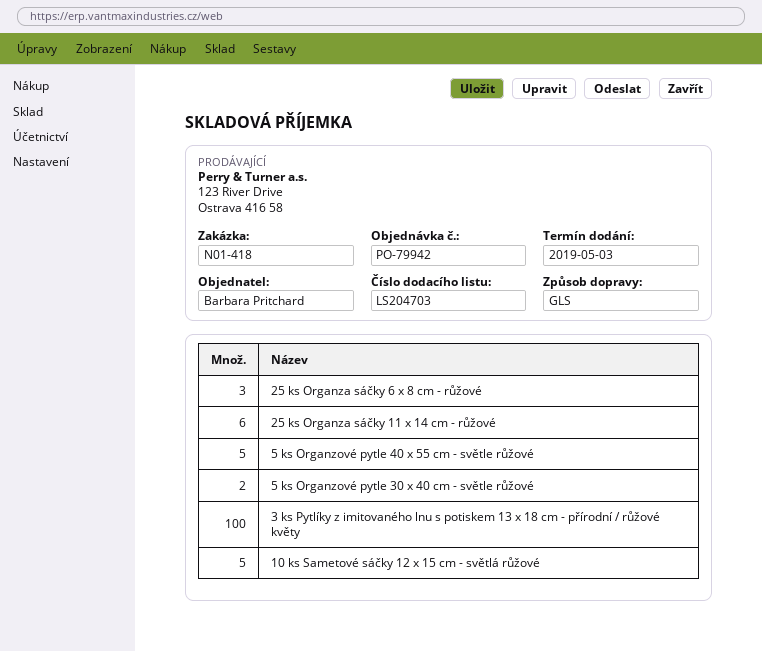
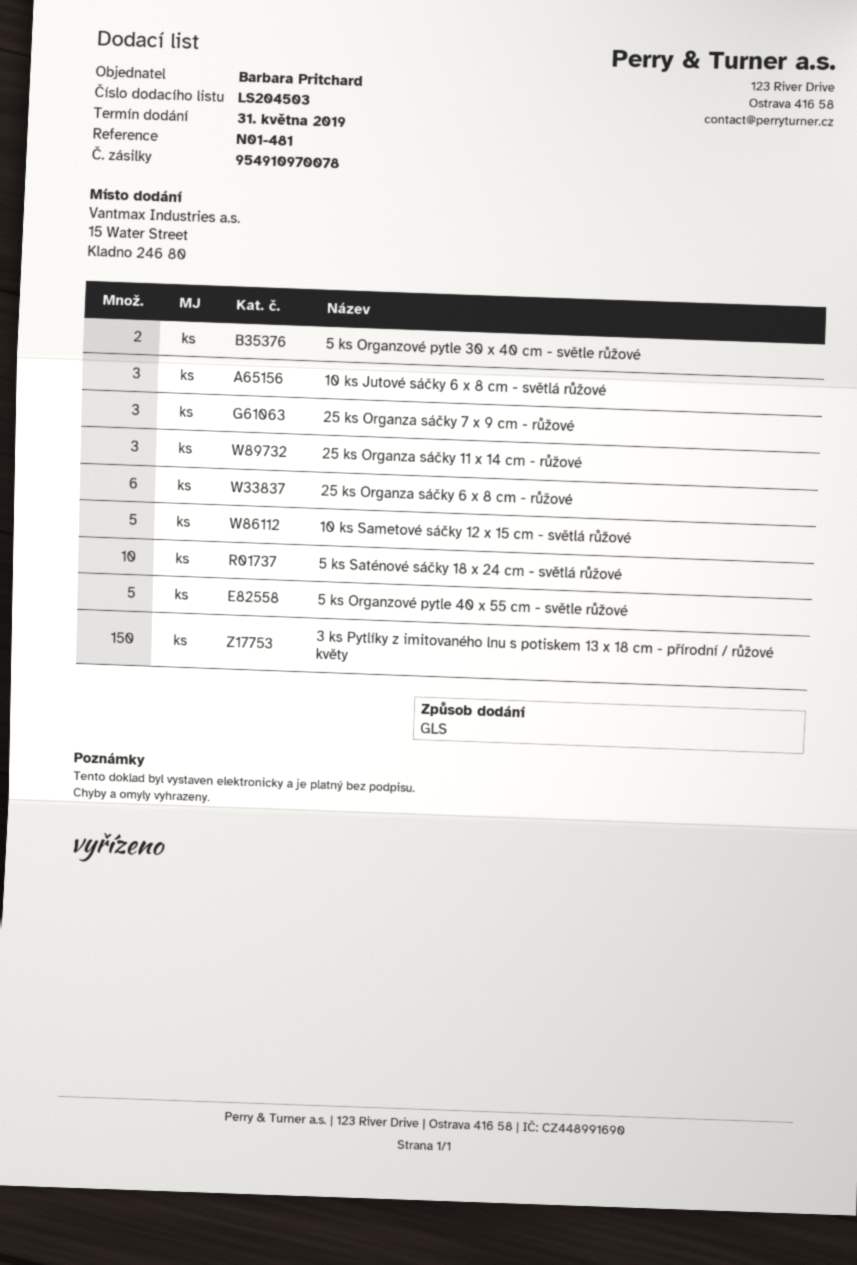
delivery note number: LS204703 -> LS204503
delivery date: 2019-05-03 -> 2019-05-31
reference: N01-418 -> N01-481
25 ks Organza sáčky 6 x 8 cm - růžové: 3 -> 6
25 ks Organza sáčky 11 x 14 cm - růžové: 6 -> 3
3 ks Pytlíky z imitovaného lnu s potiskem 13 x 18 cm - přírodní / růžové květy: 100 -> 150
10 ks Jutové sáčky 6 x 8 cm - světlá růžové: none -> 3
25 ks Organza sáčky 7 x 9 cm - růžové: none -> 3
5 ks Saténové sáčky 18 x 24 cm - světlá růžové: none -> 10

